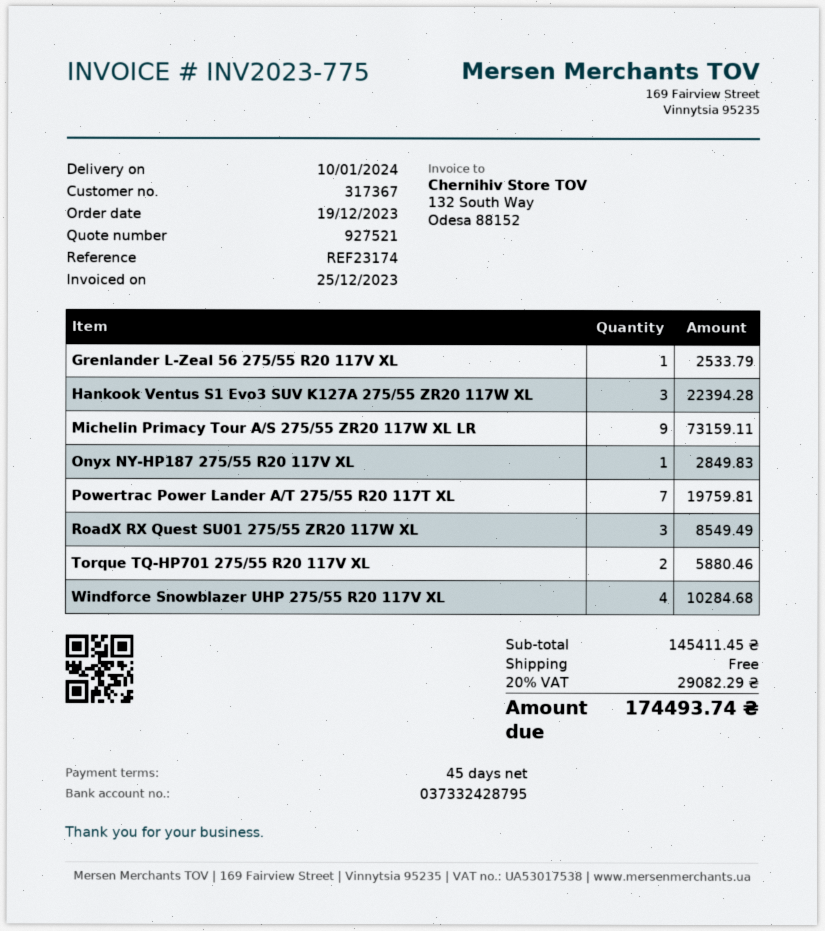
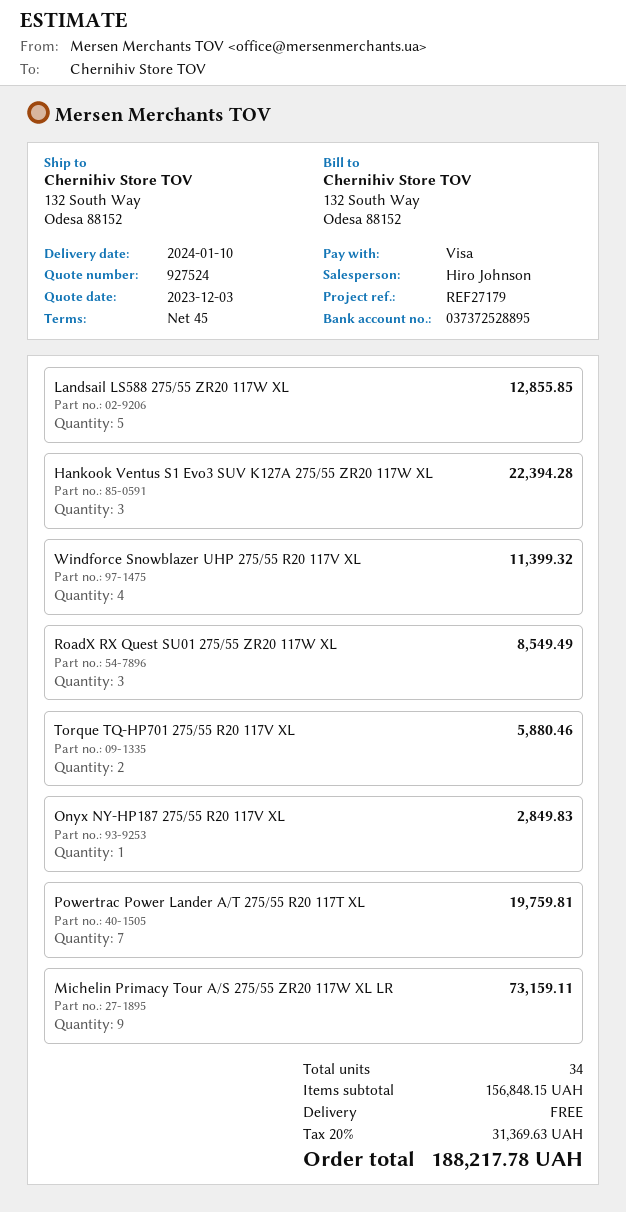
quote number: 927521 -> 927524
reference: REF23174 -> REF27179
bank account: 037332428795 -> 037372528895
Grenlander L-Zeal 56 275/55 R20 117V XL: 1 for 2533.79 -> none
Windforce Snowblazer UHP 275/55 R20 117V XL: 4 for 10284.68 -> 4 for 11399.32
Landsail LS588 275/55 ZR20 117W XL: none -> 5 for 12855.85
subtotal: 145411.45 -> 156848.15
tax: 20% = 29082.29 -> 20% = 31369.63
total: 174493.74 -> 188217.78

